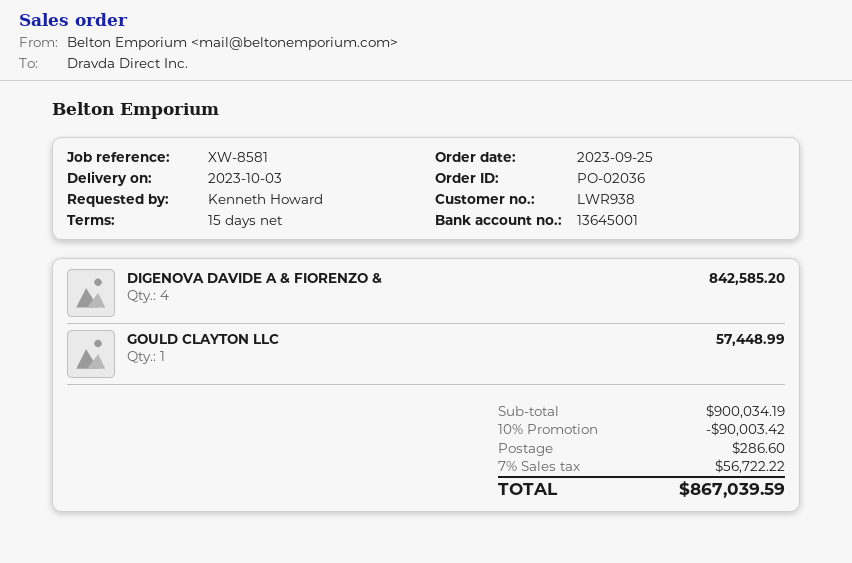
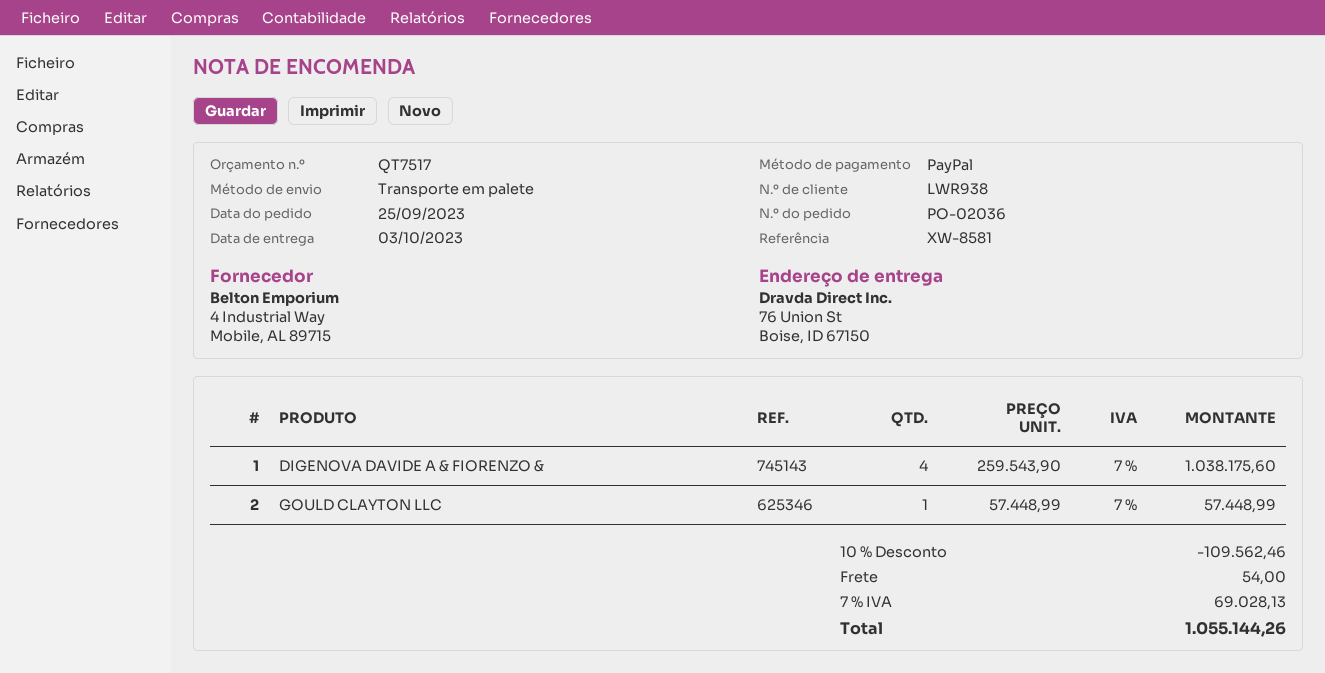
DIGENOVA DAVIDE A & FIORENZO &: 4 for 842585.20 -> 4 for 1038175.60
discount: 10% = 90003.42 -> 10% = 109562.46
shipping: 286.60 -> 54.00
tax: 7% = 56722.22 -> 7% = 69028.13
total: 867039.59 -> 1055144.26

